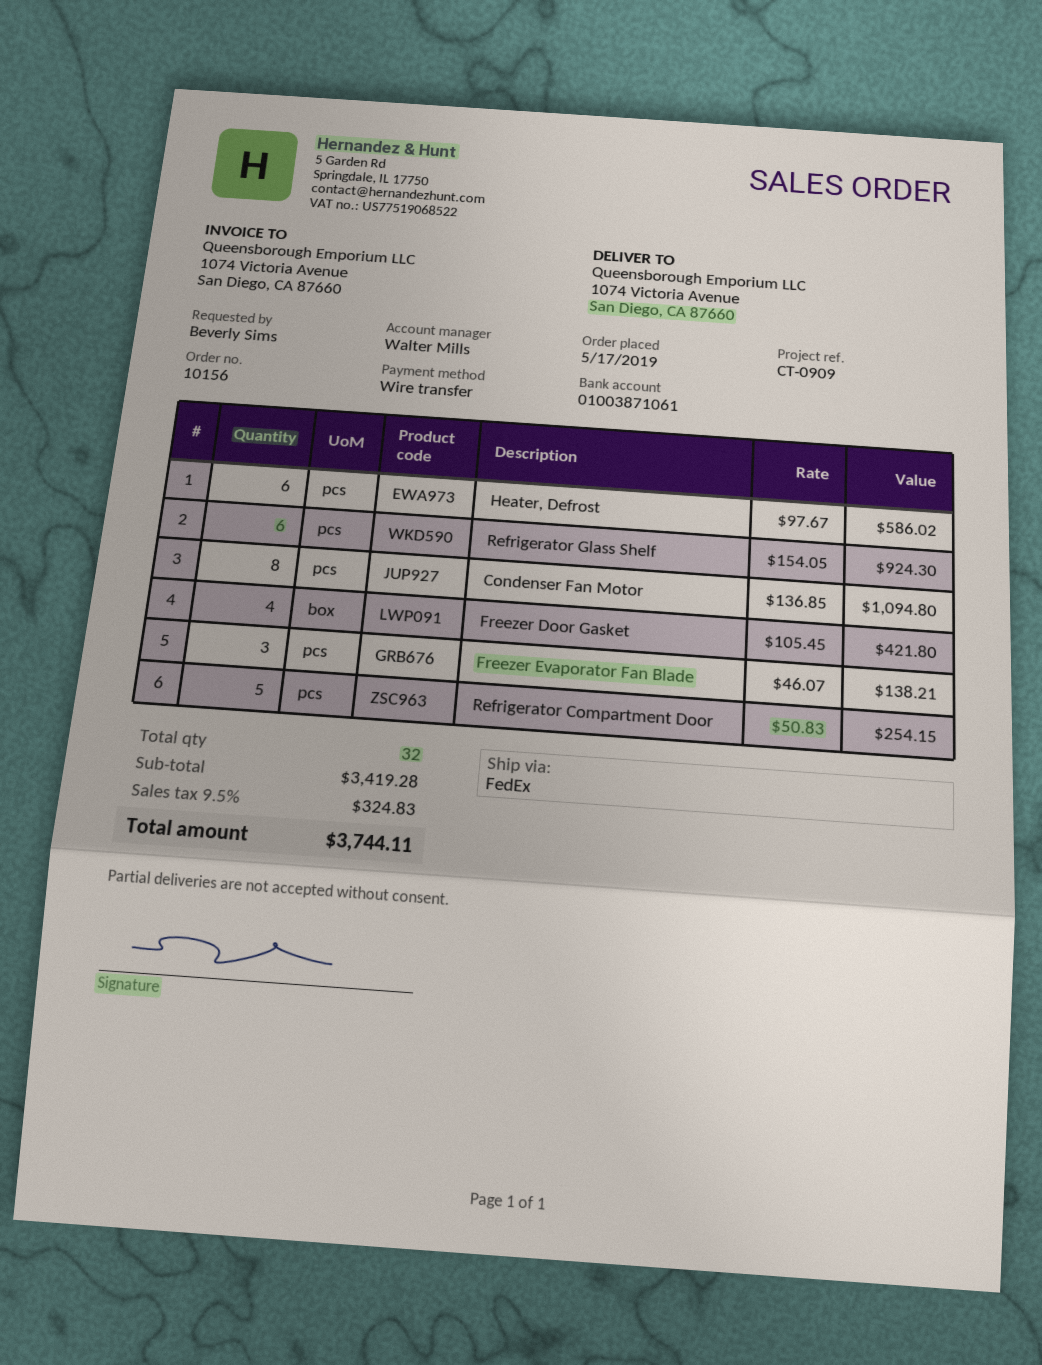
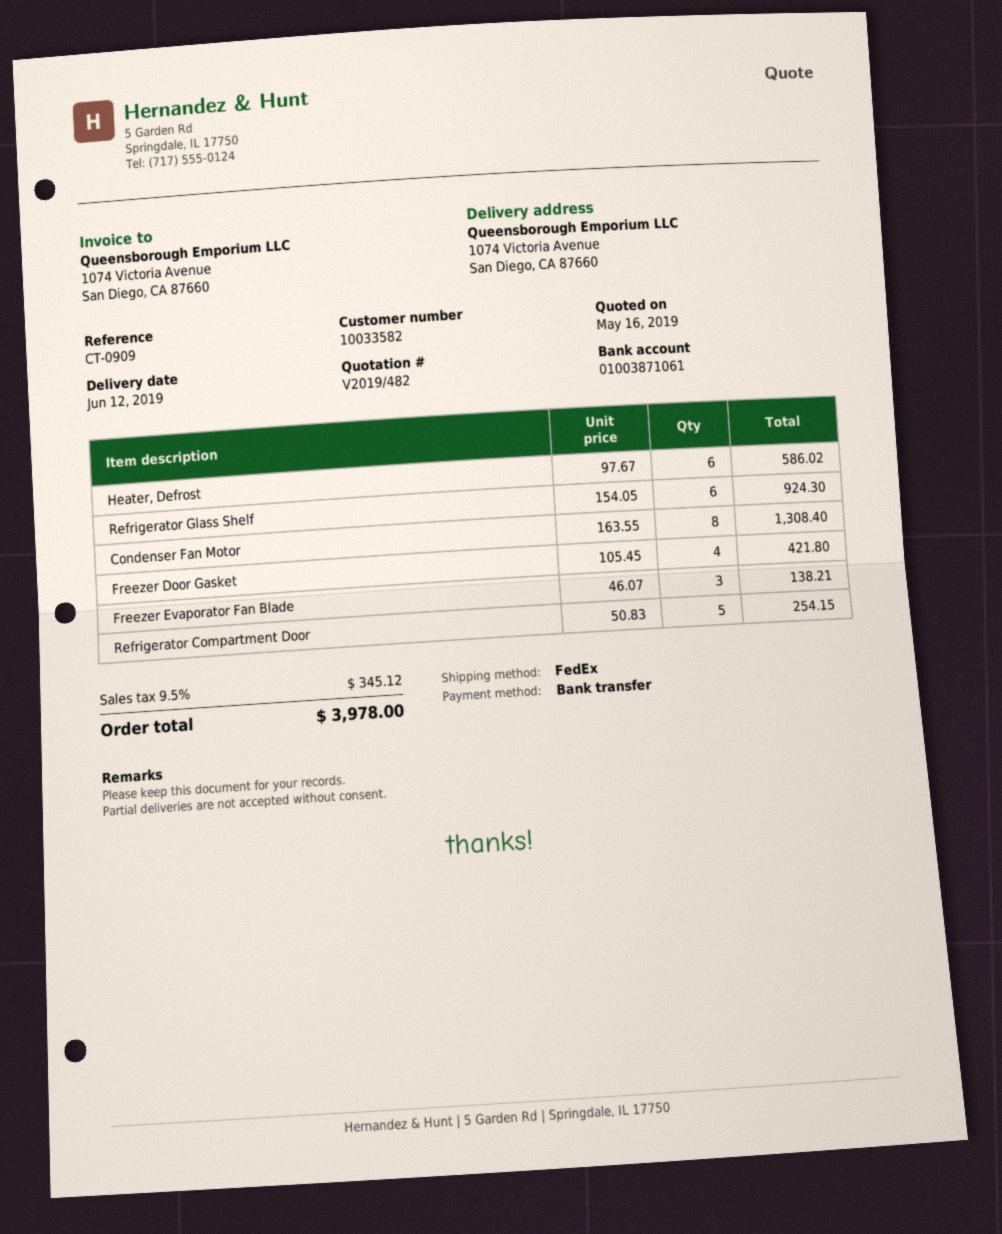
Condenser Fan Motor: 8 x 136.85 = 1094.80 -> 8 x 163.55 = 1308.40
tax: 9.5% = 324.83 -> 9.5% = 345.12
total: 3744.11 -> 3978.00

